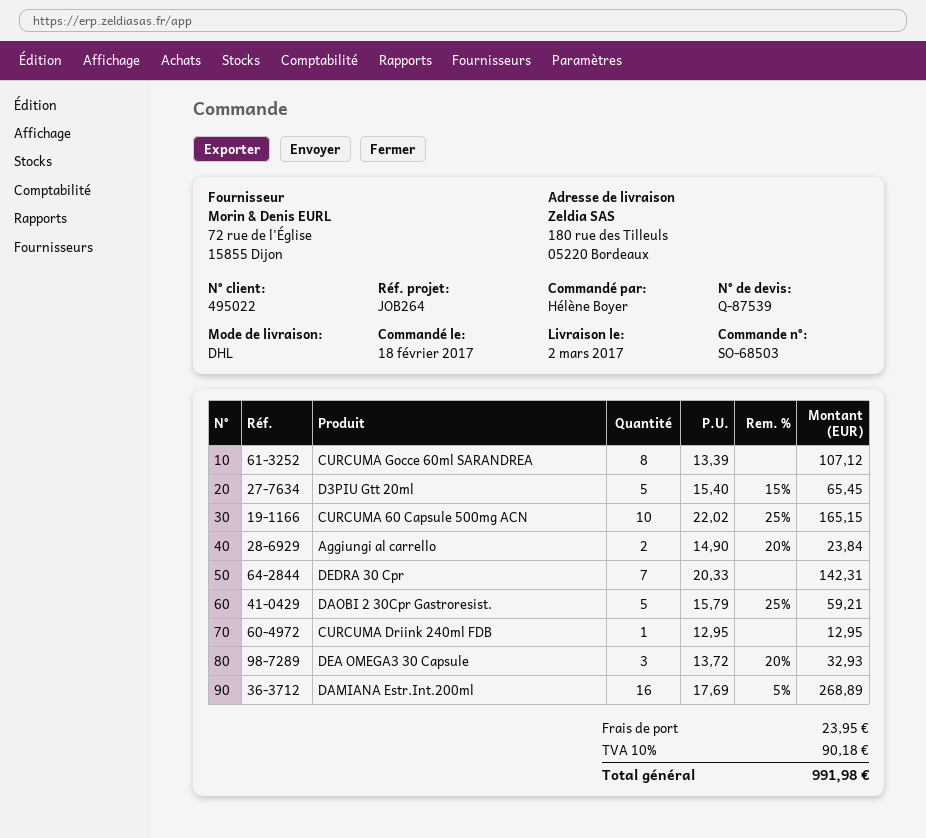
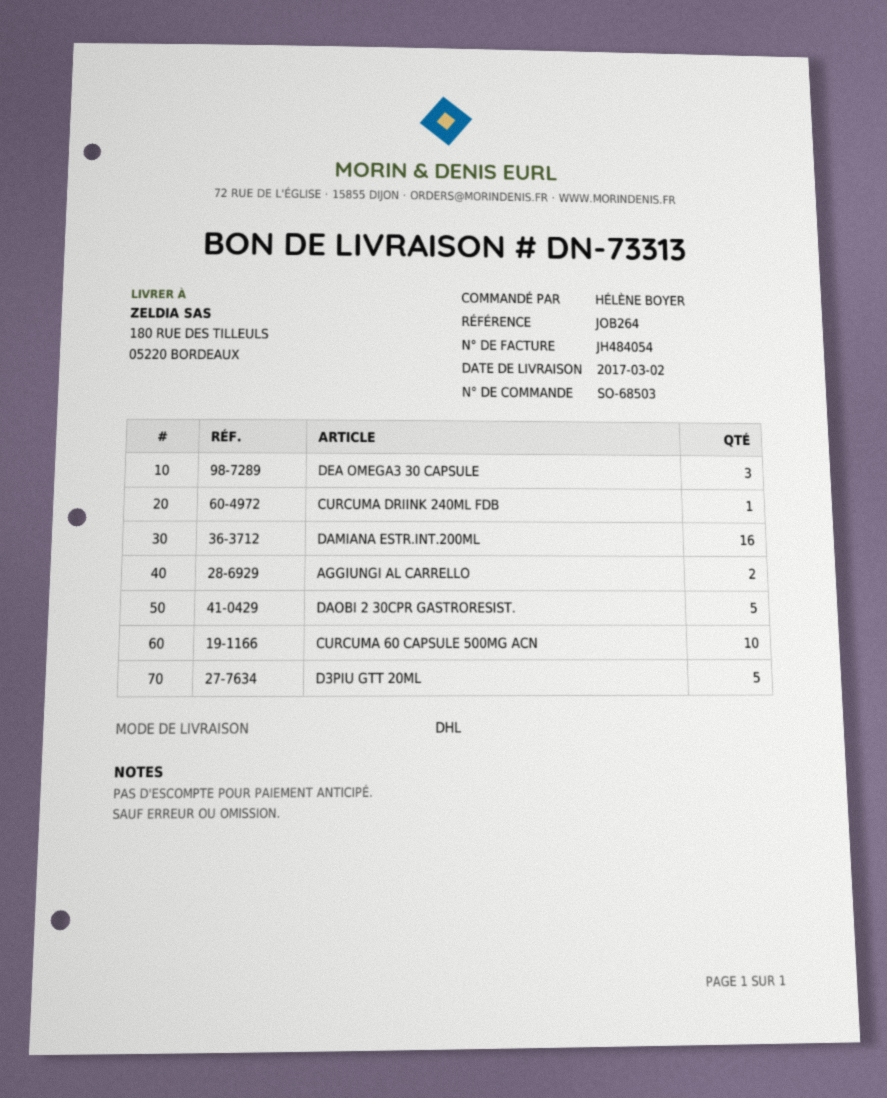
CURCUMA Gocce 60ml SARANDREA: 8 -> none
DEDRA 30 Cpr: 7 -> none

